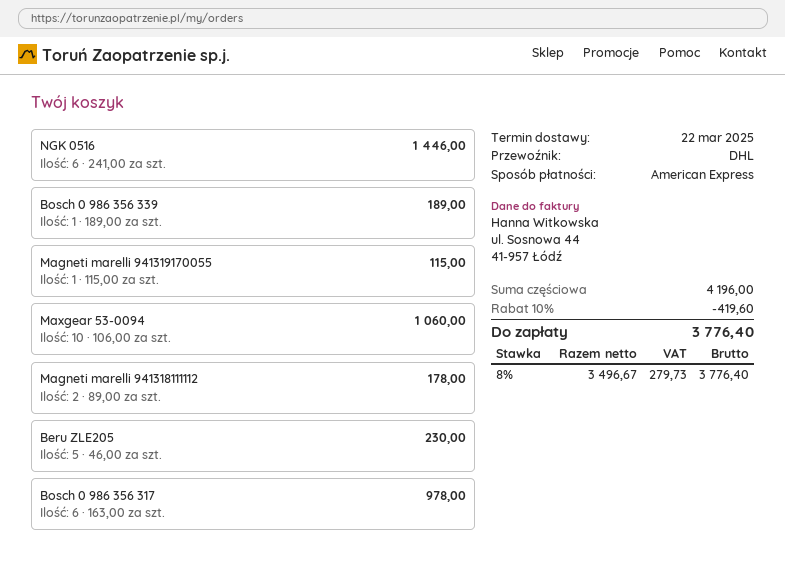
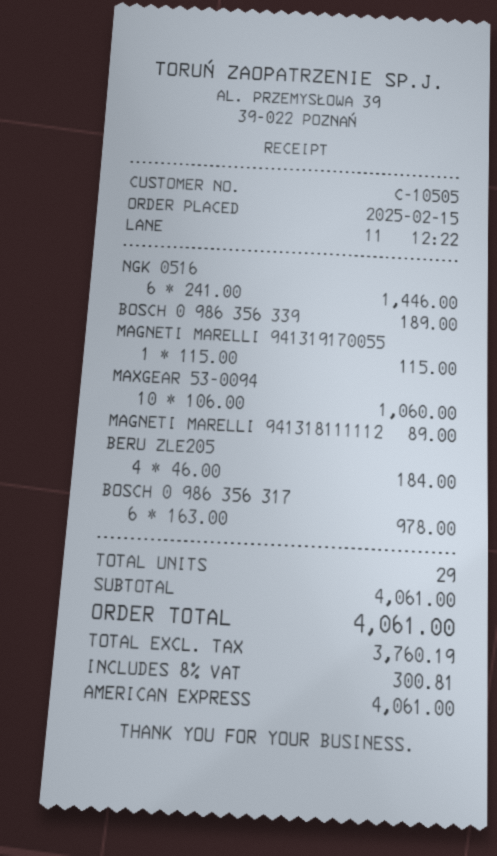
Magneti marelli 941318111112: 2 x 89.00 = 178.00 -> 1 x 89.00 = 89.00
Beru ZLE205: 5 x 46.00 = 230.00 -> 4 x 46.00 = 184.00
subtotal: 4196.00 -> 4061.00
discount: 10% = 419.60 -> none
net: 3496.67 -> 3760.19
tax: 8% = 279.73 -> 8% = 300.81
total: 3776.40 -> 4061.00

